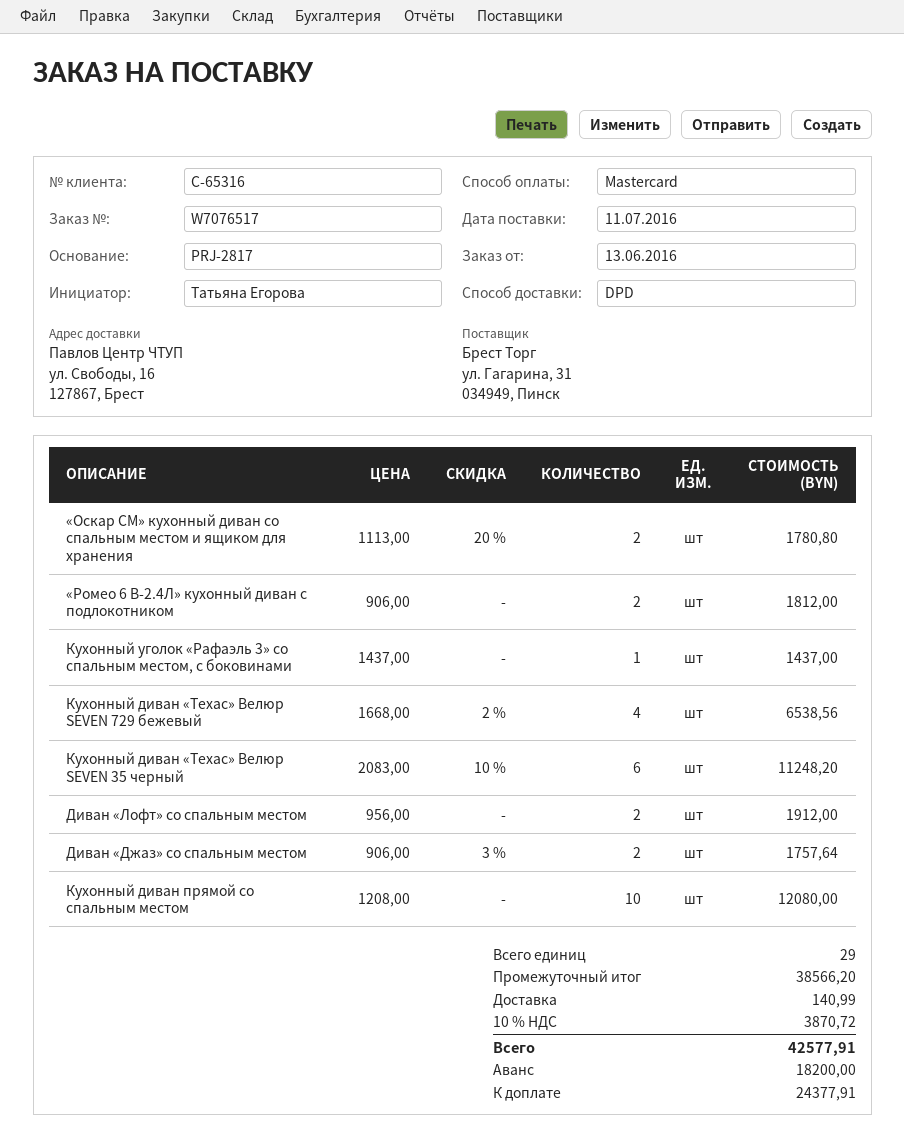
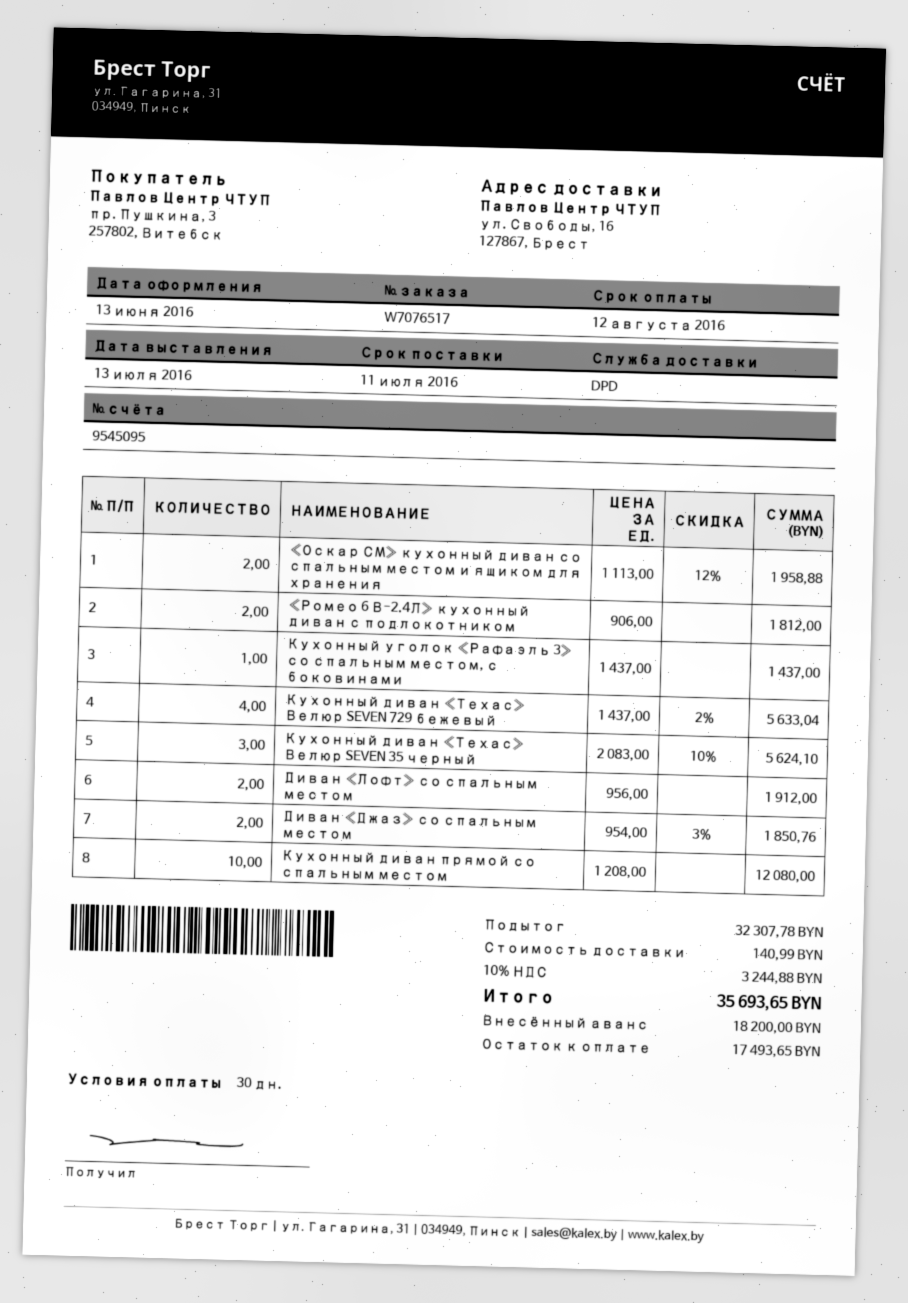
«Оскар СМ» кухонный диван со спальным местом и ящиком для хранения: 2 x 1113.00 - 20% = 1780.80 -> 2 x 1113.00 - 12% = 1958.88
Кухонный диван «Техас» Велюр SEVEN 729 бежевый: 4 x 1668.00 - 2% = 6538.56 -> 4 x 1437.00 - 2% = 5633.04
Кухонный диван «Техас» Велюр SEVEN 35 черный: 6 x 2083.00 - 10% = 11248.20 -> 3 x 2083.00 - 10% = 5624.10
Диван «Джаз» со спальным местом: 2 x 906.00 - 3% = 1757.64 -> 2 x 954.00 - 3% = 1850.76
subtotal: 38566.20 -> 32307.78
tax: 10% = 3870.72 -> 10% = 3244.88
total: 42577.91 -> 35693.65
balance: 24377.91 -> 17493.65

